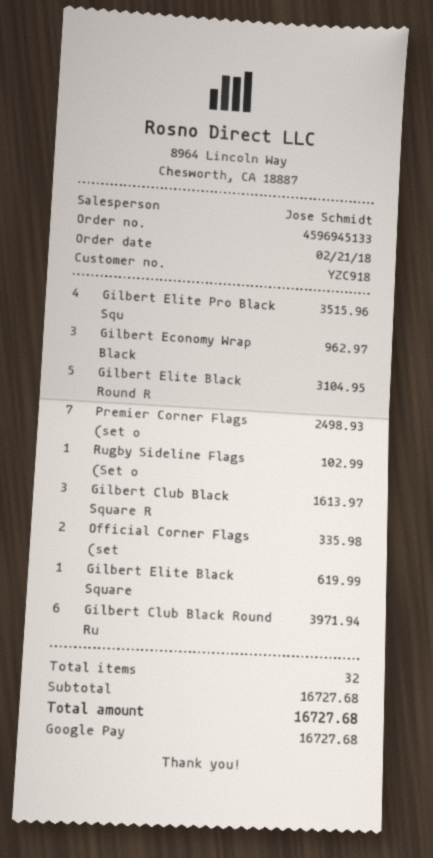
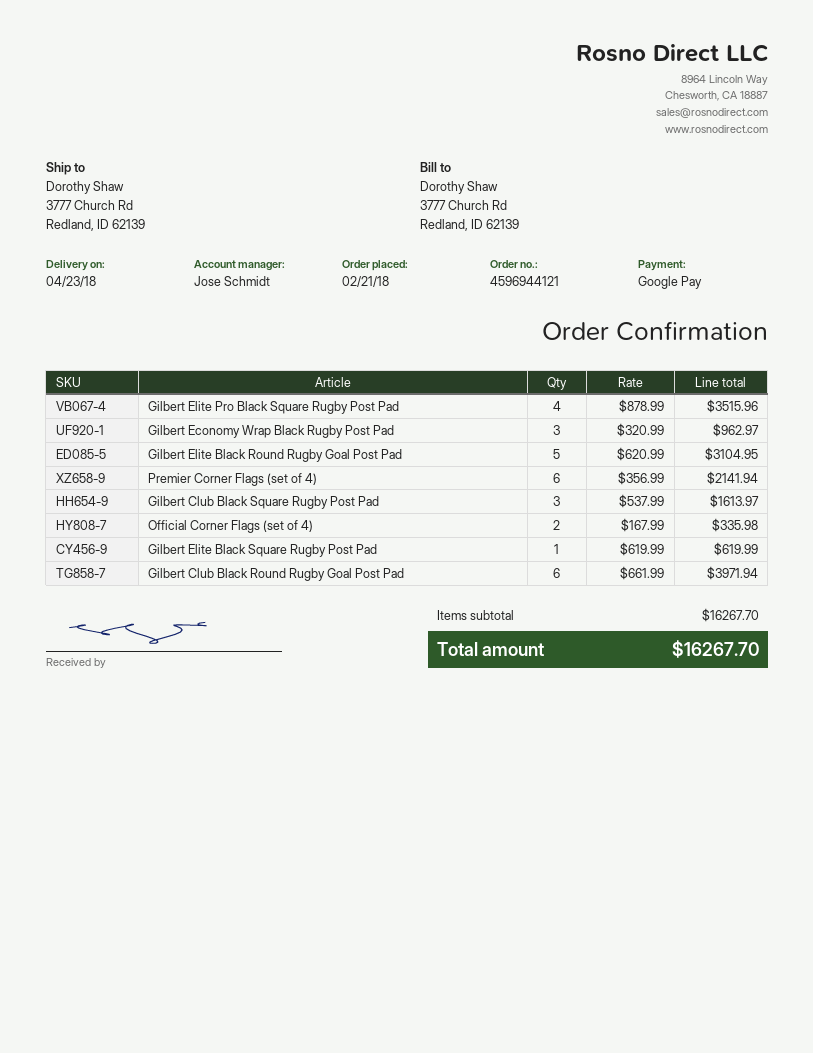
order number: 4596945133 -> 4596944121
Premier Corner Flags (set o: 7 for 2498.93 -> 6 for 2141.94
Rugby Sideline Flags (Set o: 1 for 102.99 -> none
subtotal: 16727.68 -> 16267.70
total: 16727.68 -> 16267.70

